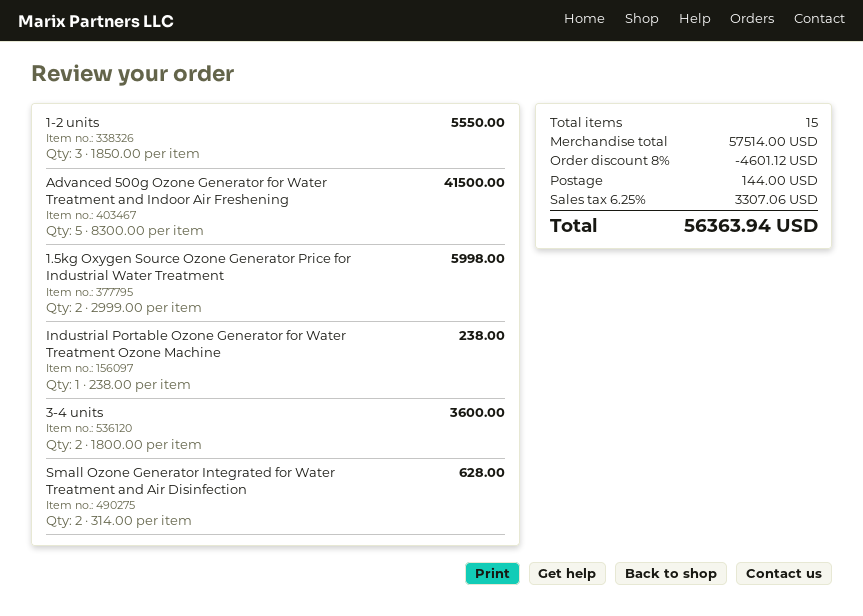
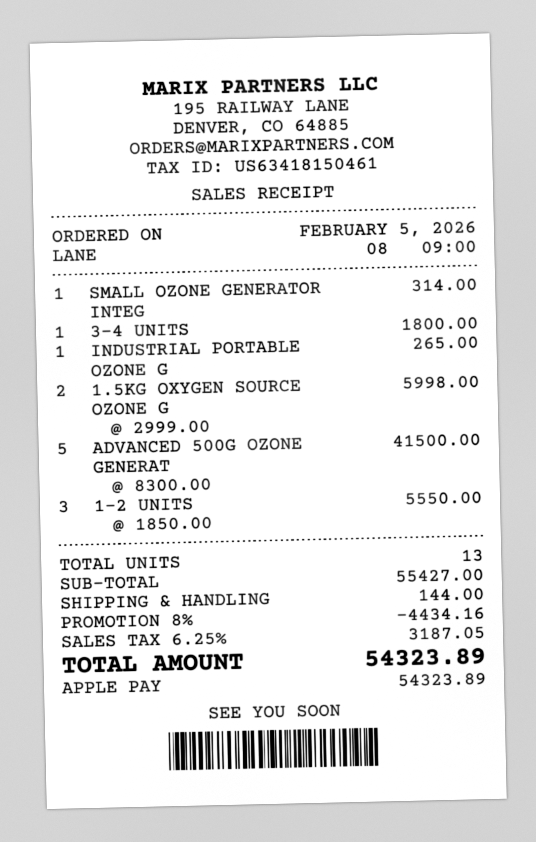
Industrial Portable Ozone Generator for Water Treatment Ozone Machine: 1 x 238.00 = 238.00 -> 1 x 265.00 = 265.00
3-4 units: 2 x 1800.00 = 3600.00 -> 1 x 1800.00 = 1800.00
Small Ozone Generator Integrated for Water Treatment and Air Disinfection: 2 x 314.00 = 628.00 -> 1 x 314.00 = 314.00
total quantity: 15 -> 13
subtotal: 57514.00 -> 55427.00
discount: 8% = 4601.12 -> 8% = 4434.16
tax: 6.25% = 3307.06 -> 6.25% = 3187.05
total: 56363.94 -> 54323.89

